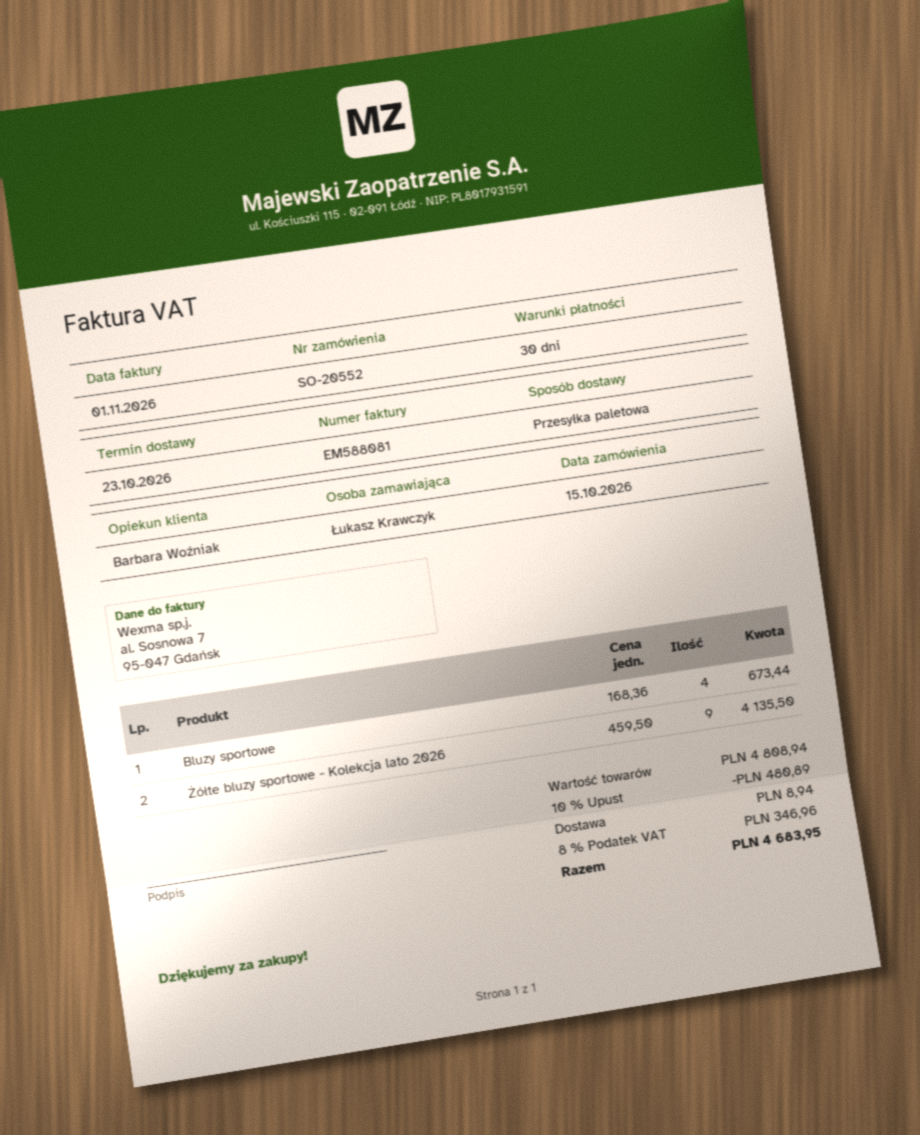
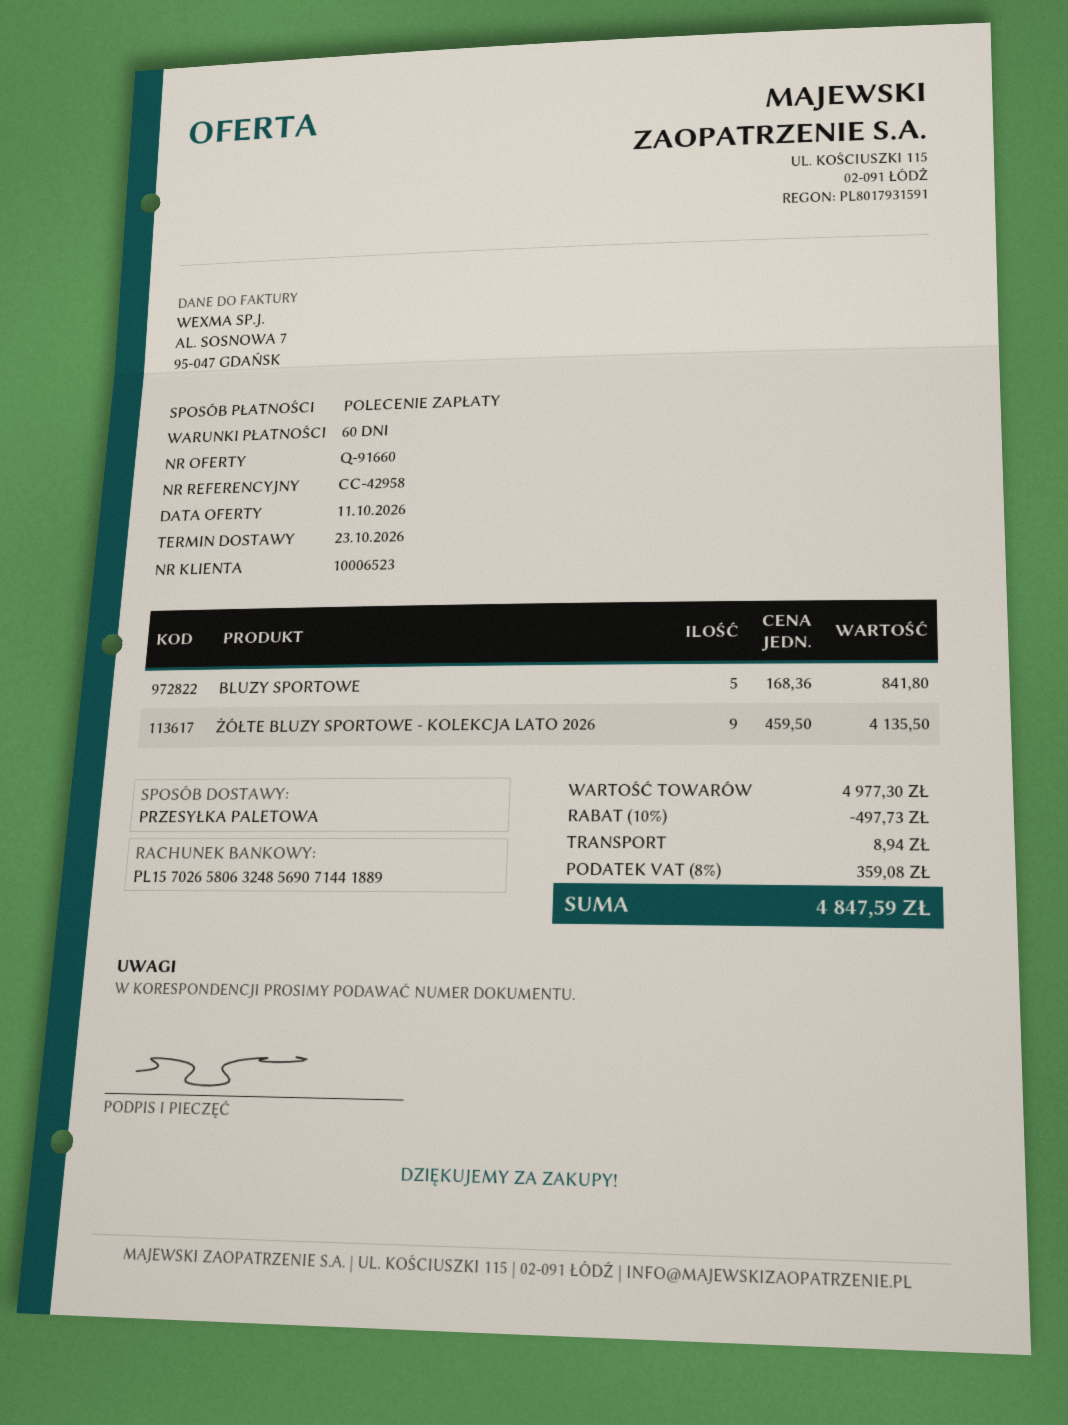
payment terms: 30 days -> 60 days
Bluzy sportowe: 4 x 168.36 = 673.44 -> 5 x 168.36 = 841.80
subtotal: 4808.94 -> 4977.30
discount: 10% = 480.89 -> 10% = 497.73
tax: 8% = 346.96 -> 8% = 359.08
total: 4683.95 -> 4847.59

